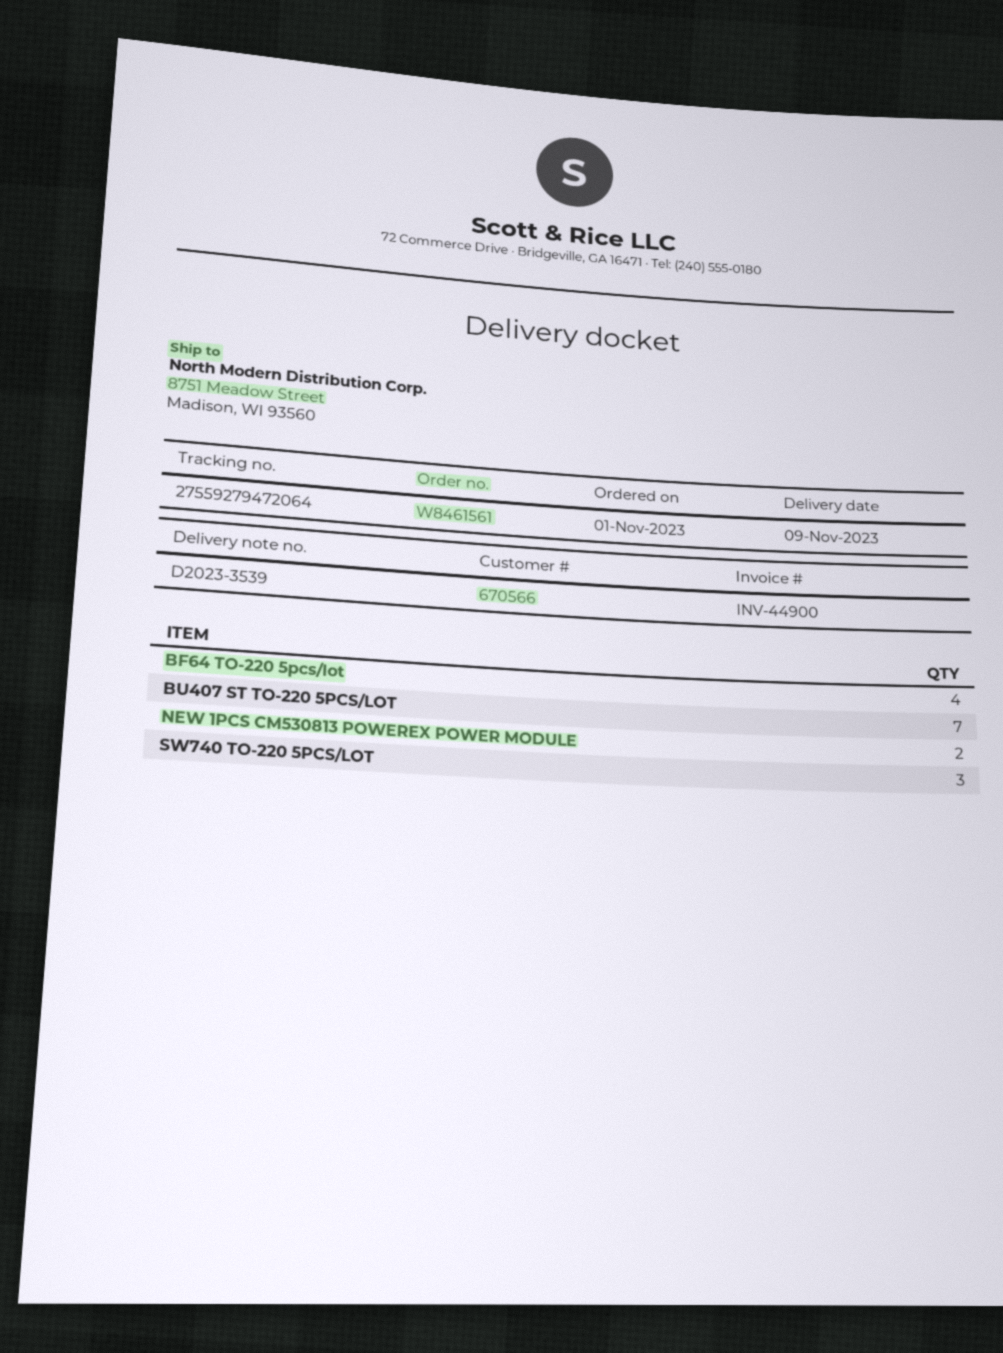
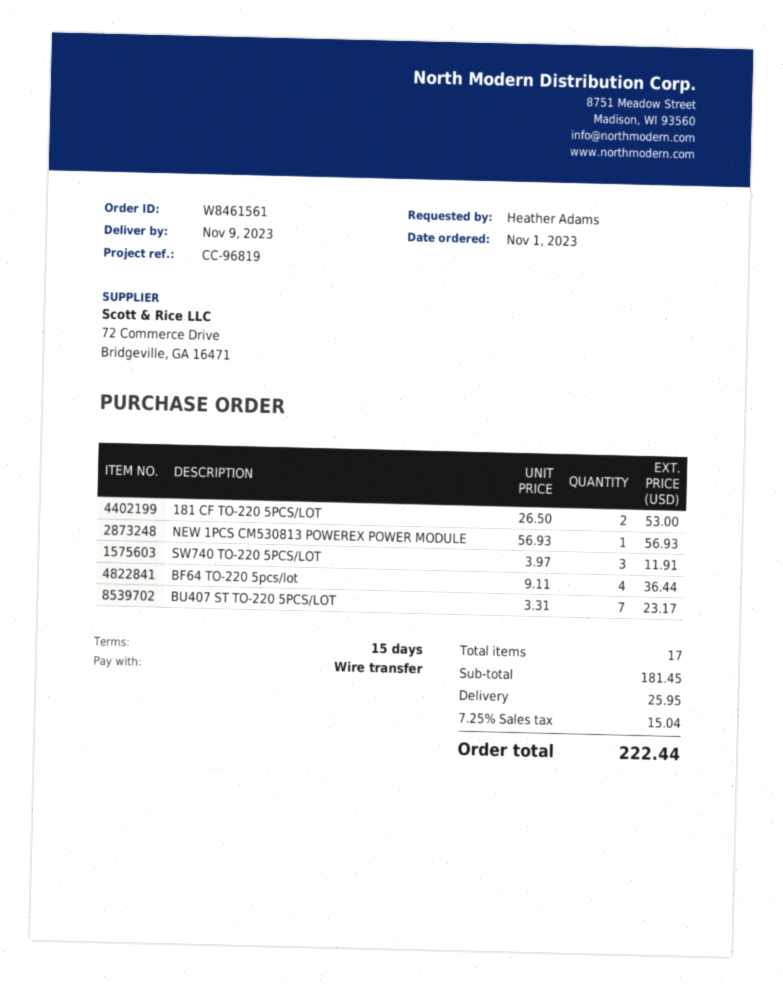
NEW 1PCS CM530813 POWEREX POWER MODULE: 2 -> 1
181 CF TO-220 5PCS/LOT: none -> 2

